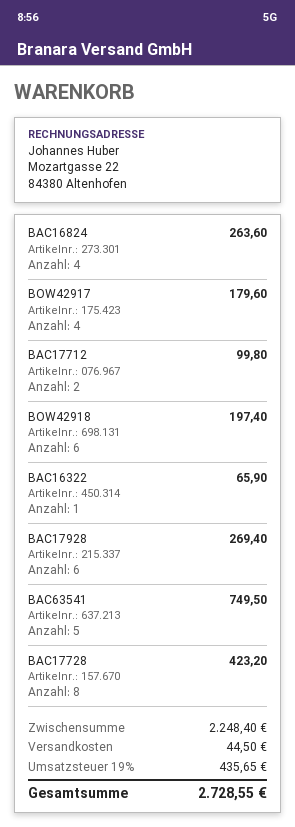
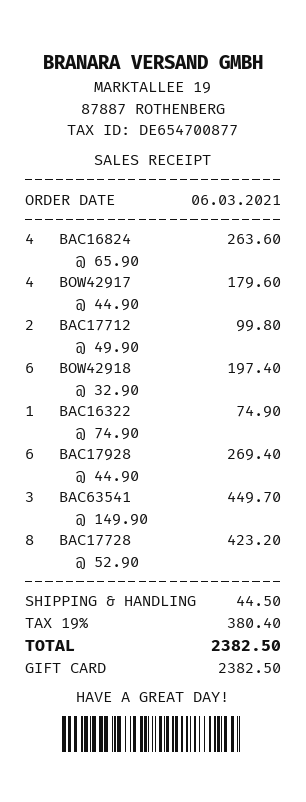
BAC16322: 1 for 65.90 -> 1 for 74.90
BAC63541: 5 for 749.50 -> 3 for 449.70
tax: 19% = 435.65 -> 19% = 380.40
total: 2728.55 -> 2382.50

